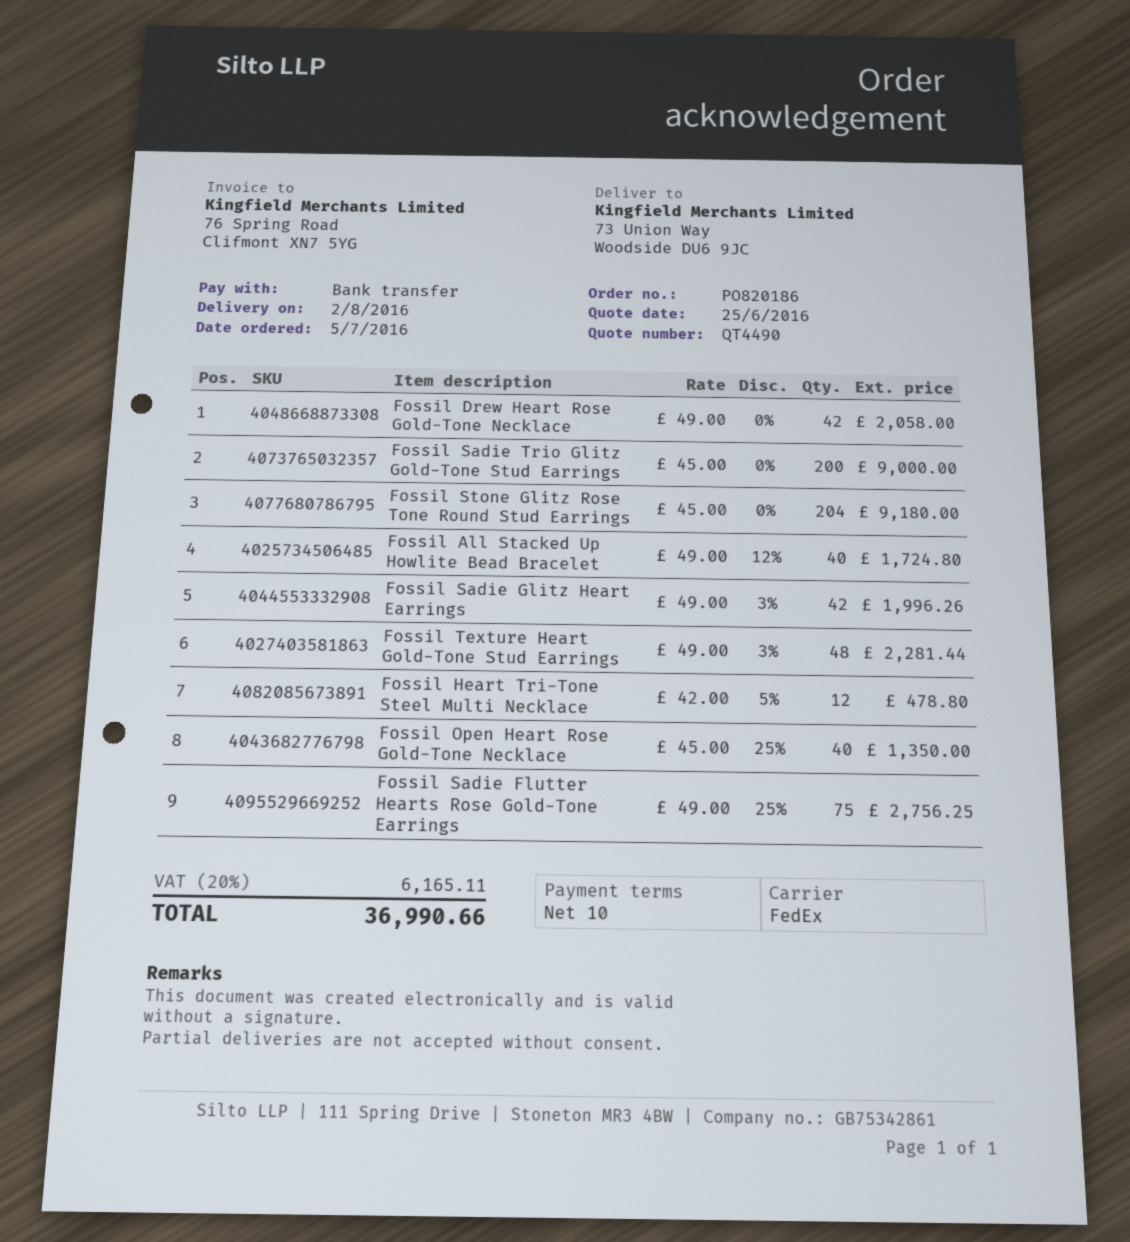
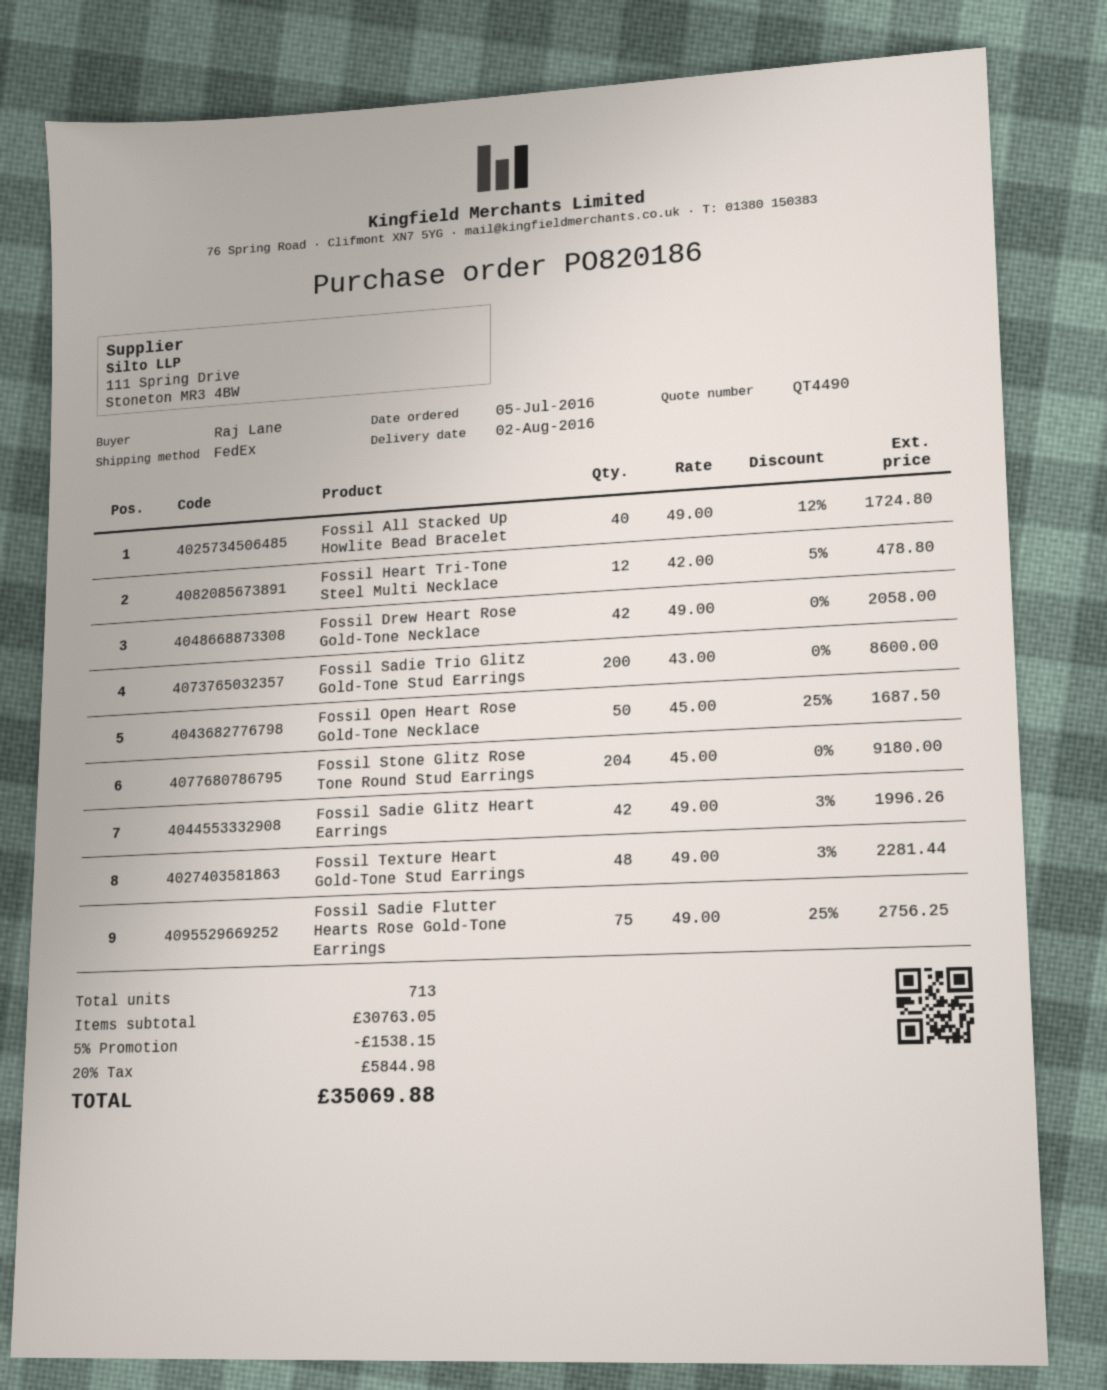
Fossil Sadie Trio Glitz Gold-Tone Stud Earrings: 200 x 45.00 = 9000.00 -> 200 x 43.00 = 8600.00
Fossil Open Heart Rose Gold-Tone Necklace: 40 x 45.00 - 25% = 1350.00 -> 50 x 45.00 - 25% = 1687.50
discount: none -> 5% = 1538.15
tax: 20% = 6165.11 -> 20% = 5844.98
total: 36990.66 -> 35069.88

